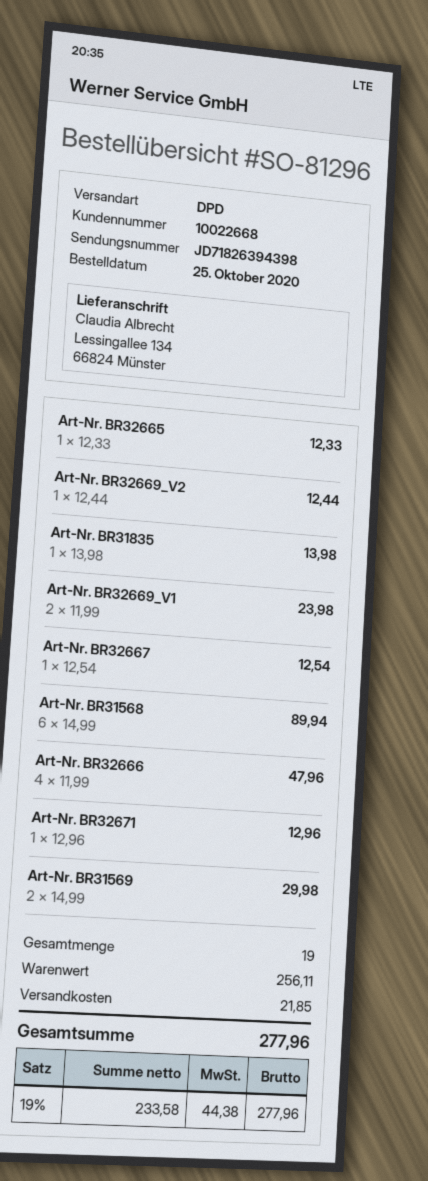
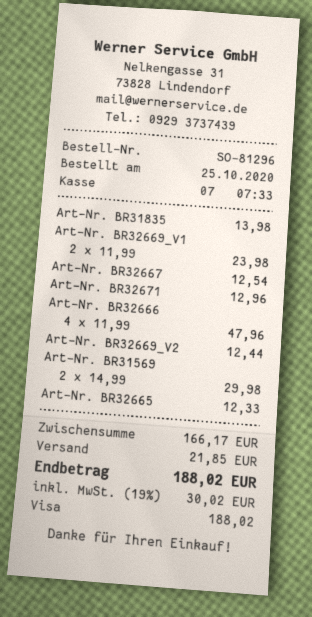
Art-Nr. BR31568: 6 x 14.99 = 89.94 -> none
subtotal: 256.11 -> 166.17
tax: 19% = 44.38 -> 19% = 30.02
total: 277.96 -> 188.02

